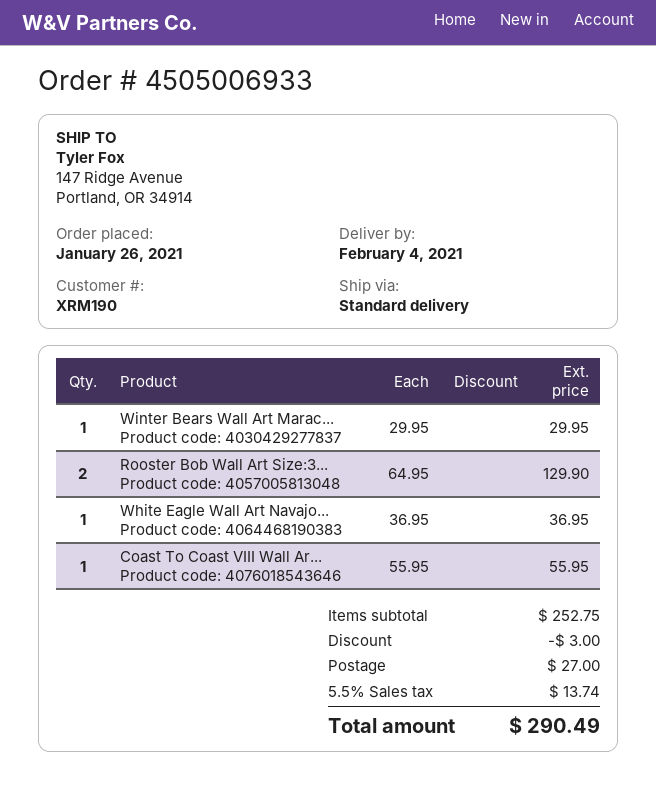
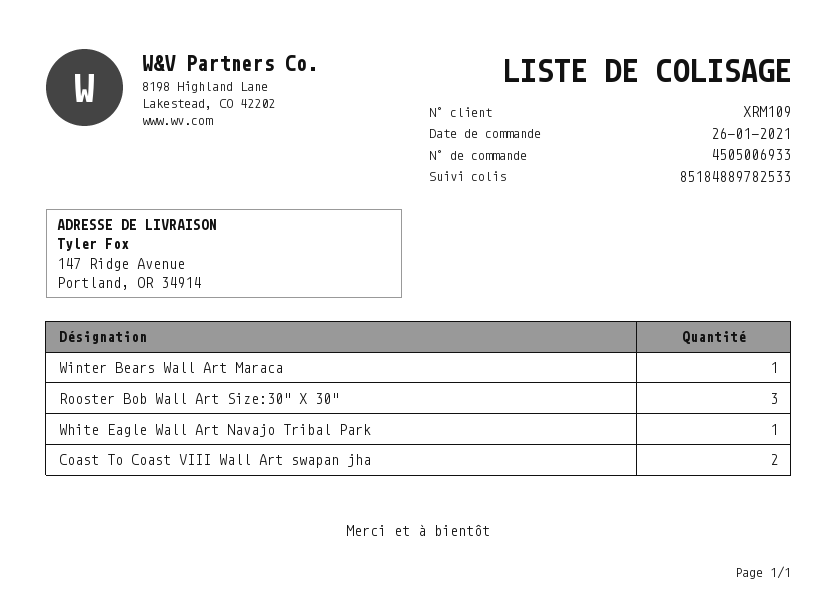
customer number: XRM190 -> XRM109
Rooster Bob Wall Art Size:3...: 2 -> 3
Coast To Coast VIII Wall Ar...: 1 -> 2

